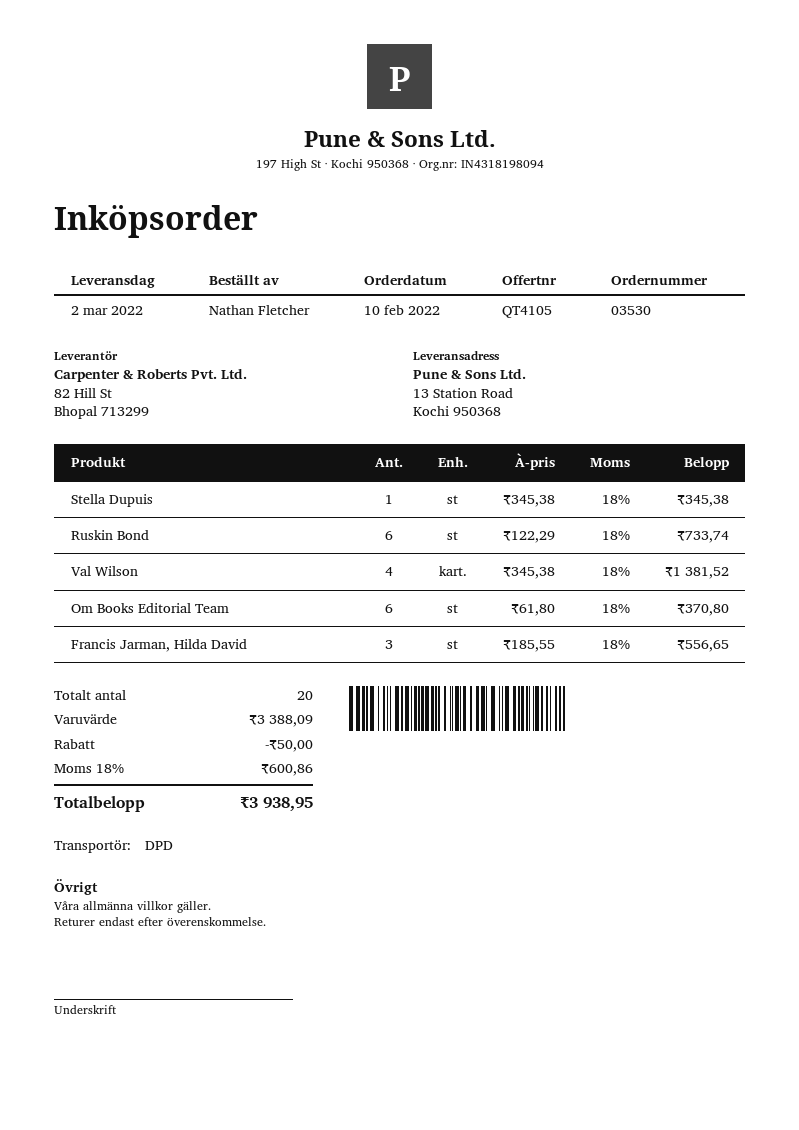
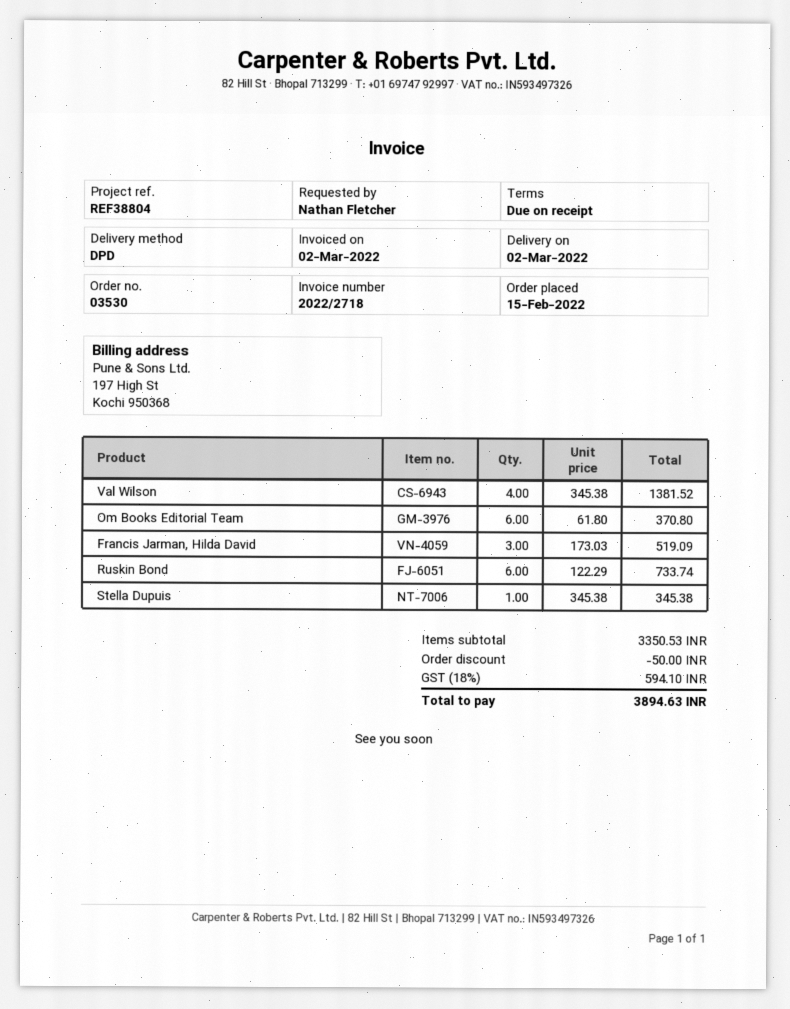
order date: 2022-02-10 -> 2022-02-15
Francis Jarman, Hilda David: 3 x 185.55 = 556.65 -> 3 x 173.03 = 519.09
subtotal: 3388.09 -> 3350.53
tax: 18% = 600.86 -> 18% = 594.10
total: 3938.95 -> 3894.63

